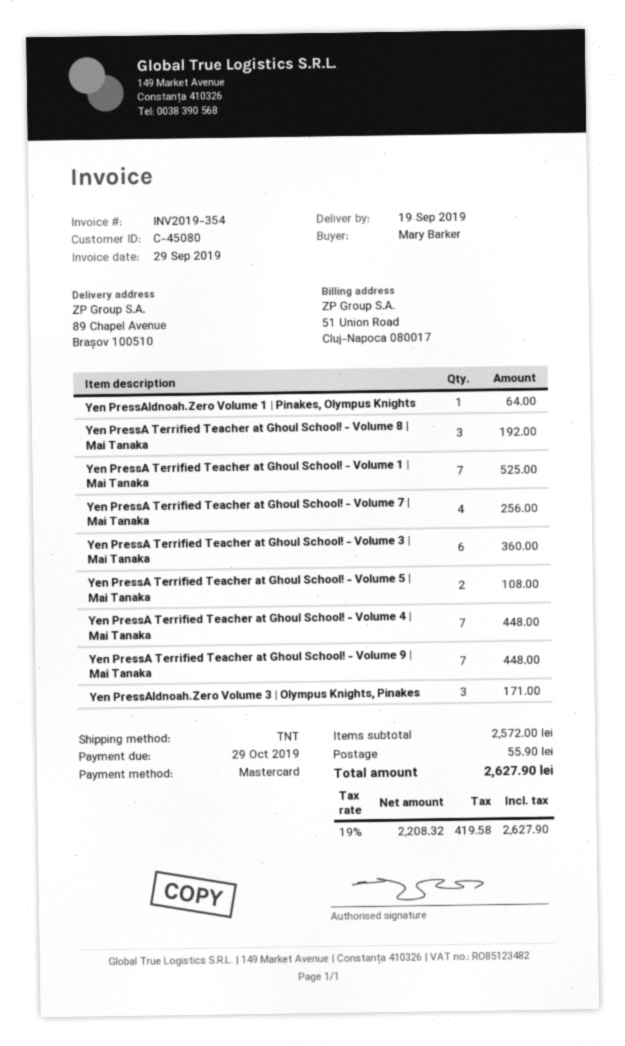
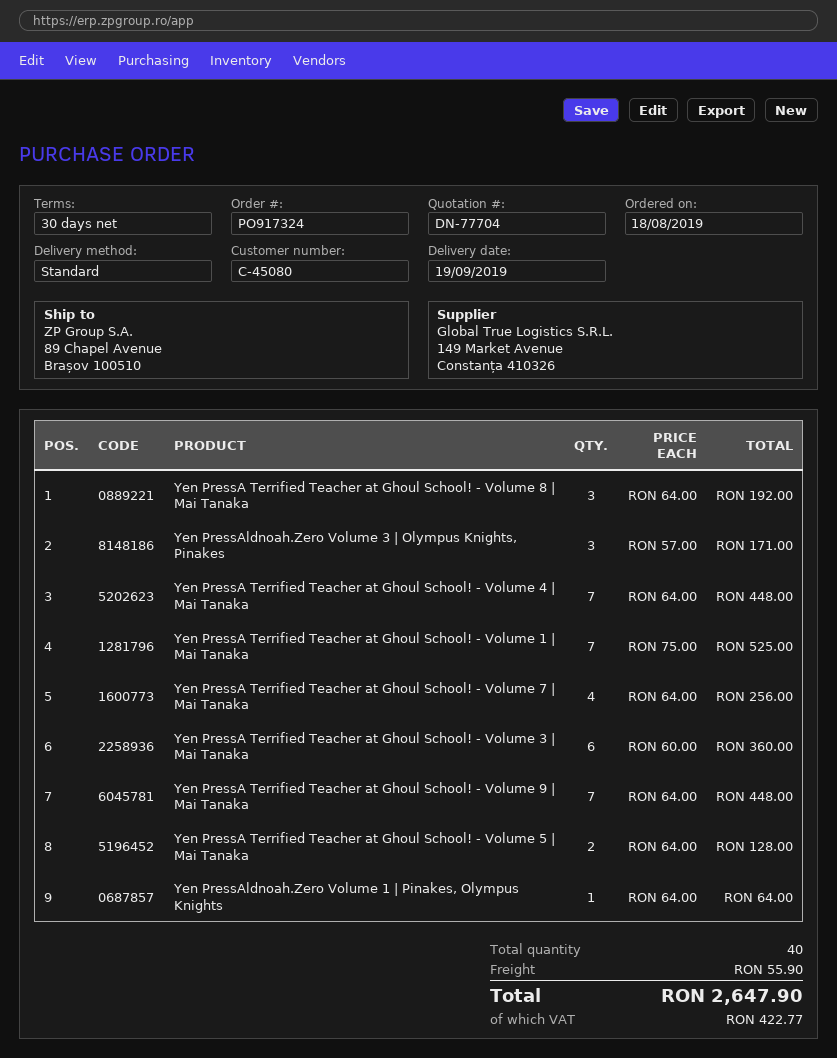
shipping method: TNT -> standard
Yen PressA Terrified Teacher at Ghoul School! - Volume 5 | Mai Tanaka: 2 for 108.00 -> 2 for 128.00
tax: 419.58 -> 422.77
total: 2627.90 -> 2647.90

